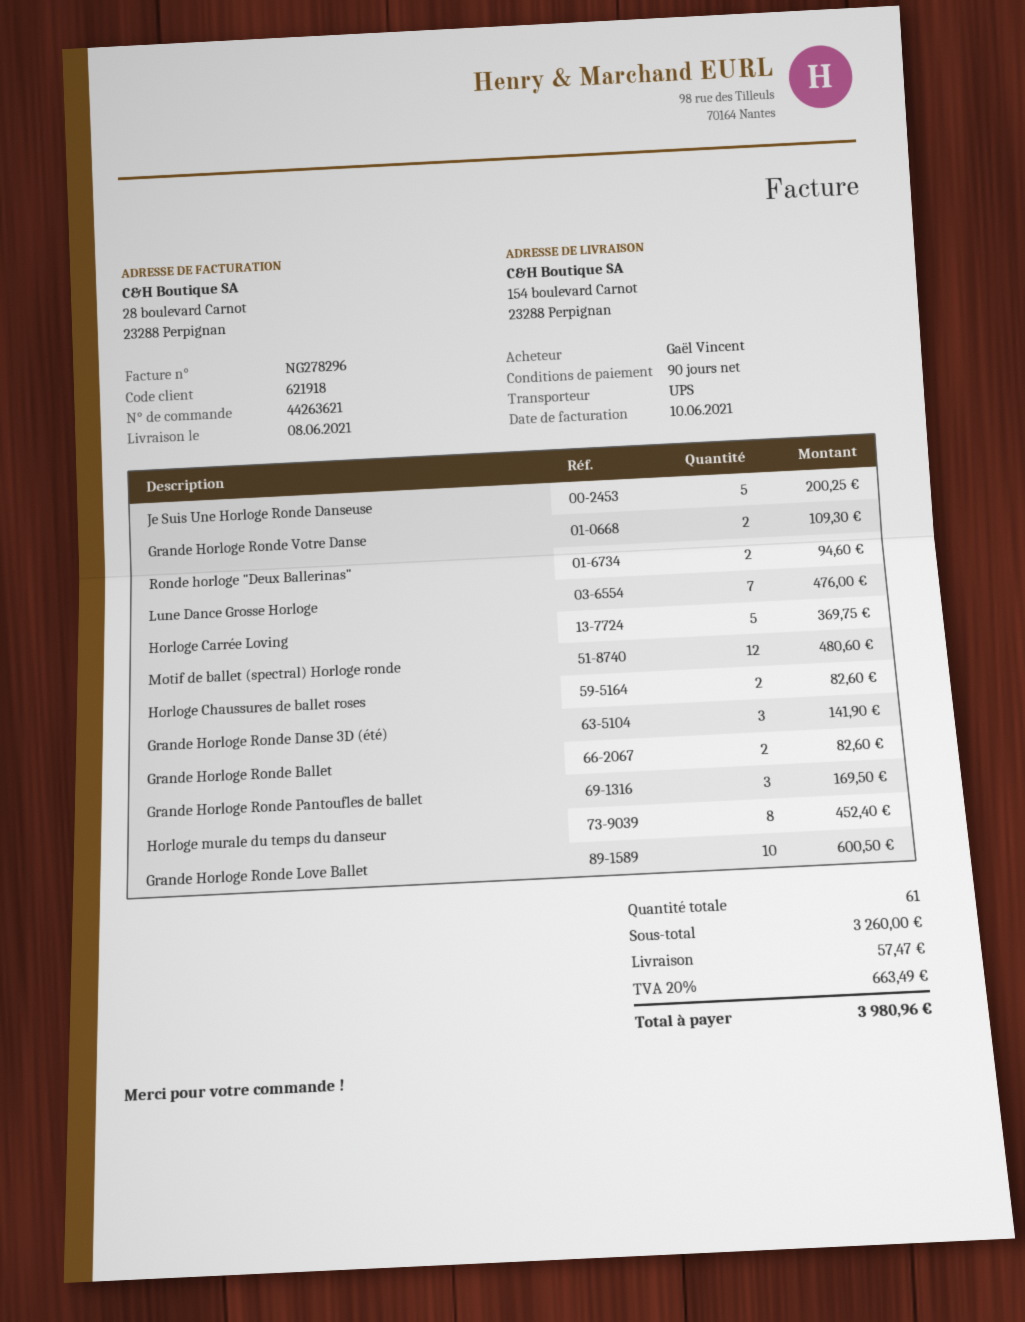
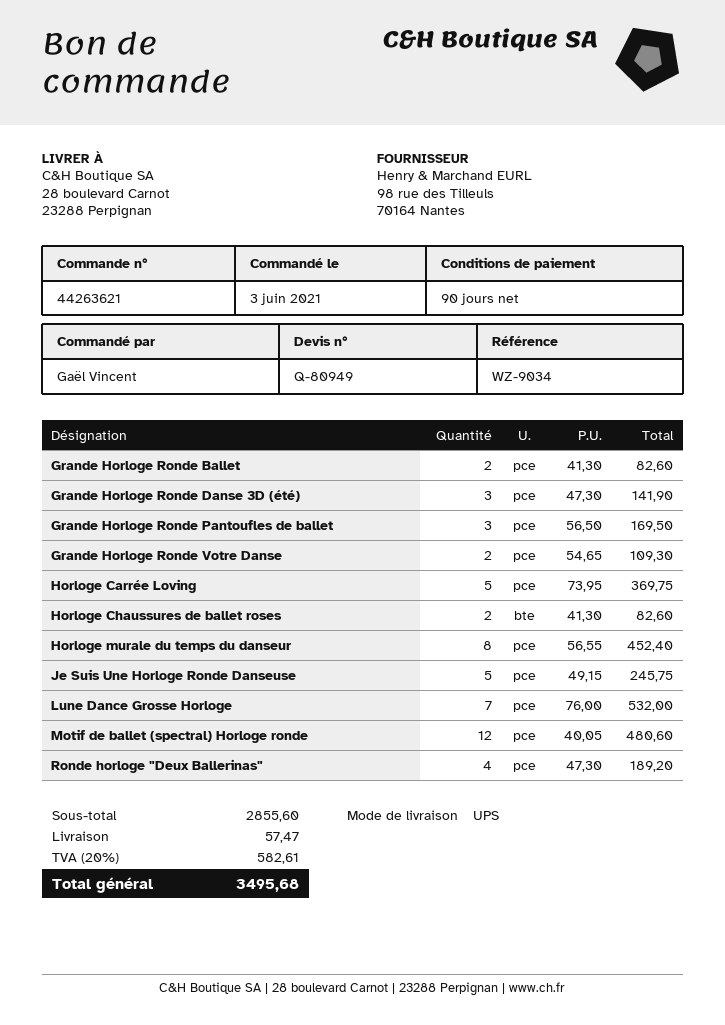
ship to: 154 boulevard Carnot, 23288 Perpignan -> 28 boulevard Carnot, 23288 Perpignan
Je Suis Une Horloge Ronde Danseuse: 5 for 200.25 -> 5 for 245.75
Ronde horloge "Deux Ballerinas": 2 for 94.60 -> 4 for 189.20
Lune Dance Grosse Horloge: 7 for 476.00 -> 7 for 532.00
Grande Horloge Ronde Love Ballet: 10 for 600.50 -> none
subtotal: 3260.00 -> 2855.60
tax: 20% = 663.49 -> 20% = 582.61
total: 3980.96 -> 3495.68

